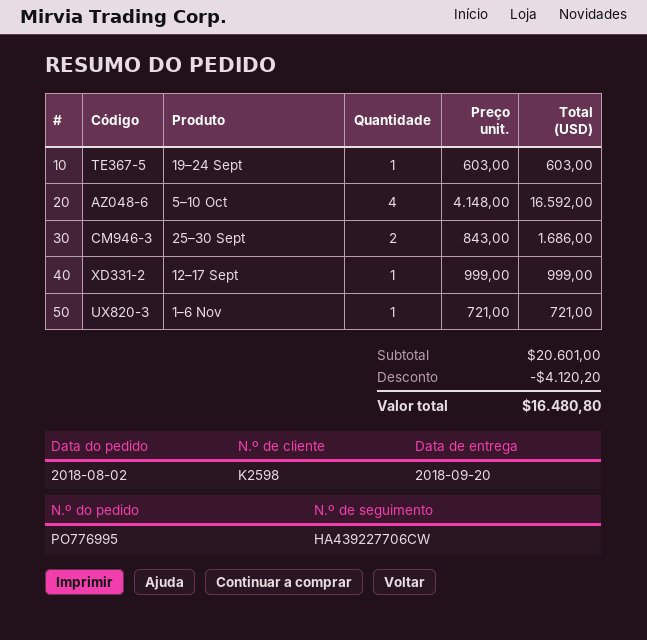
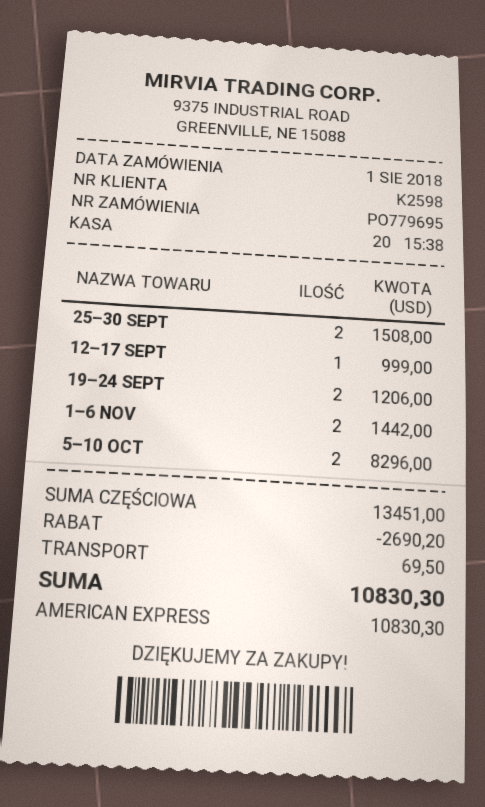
order number: PO776995 -> PO779695
order date: 2018-08-02 -> 2018-08-01
19–24 Sept: 1 for 603.00 -> 2 for 1206.00
5–10 Oct: 4 for 16592.00 -> 2 for 8296.00
25–30 Sept: 2 for 1686.00 -> 2 for 1508.00
1–6 Nov: 1 for 721.00 -> 2 for 1442.00
subtotal: 20601.00 -> 13451.00
discount: 4120.20 -> 2690.20
shipping: none -> 69.50
total: 16480.80 -> 10830.30

